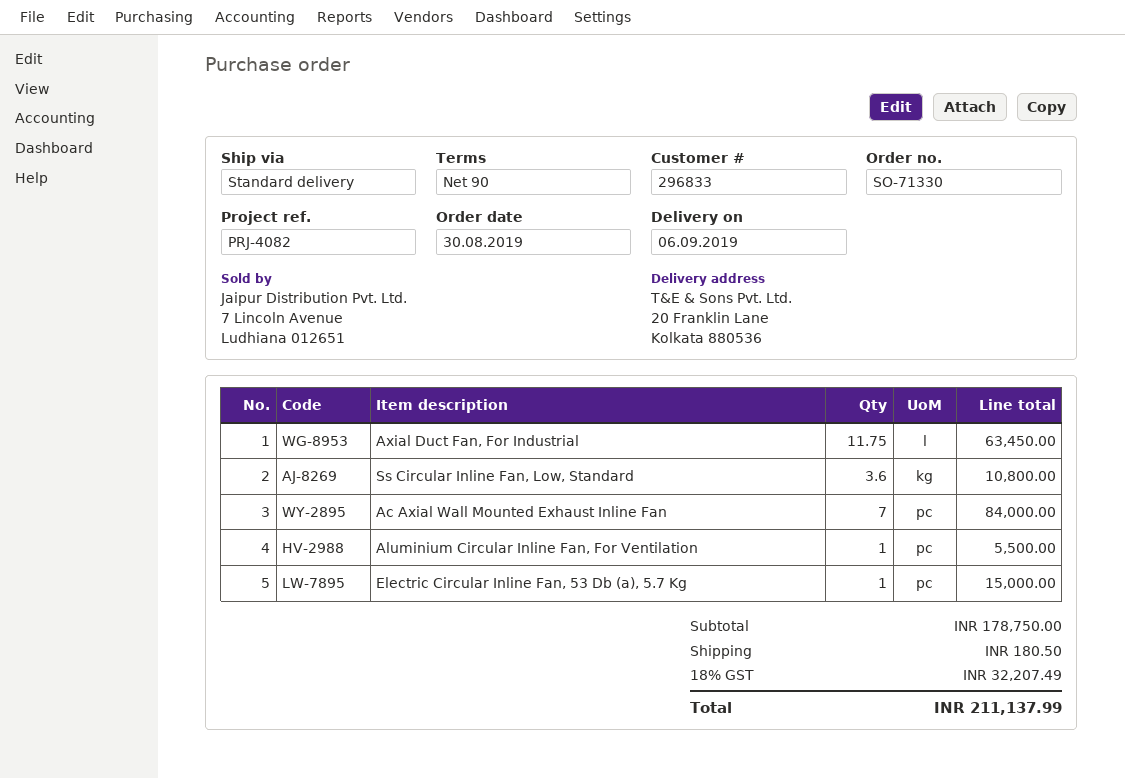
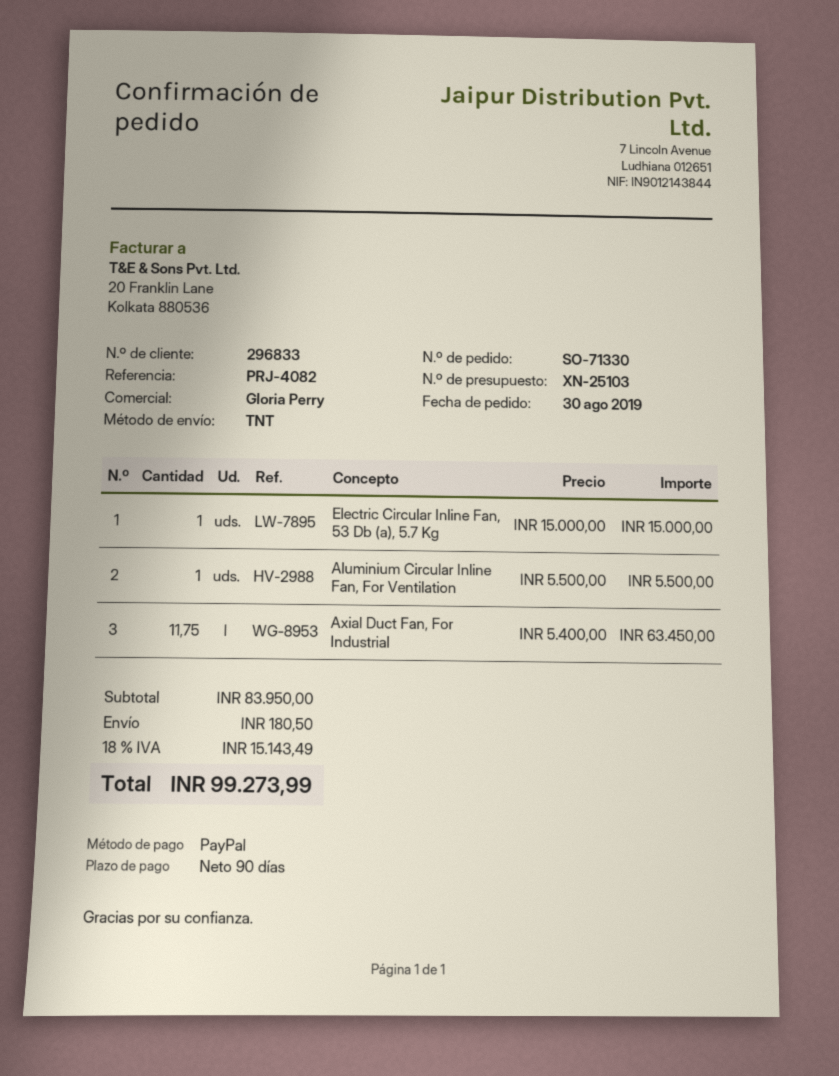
shipping method: standard -> TNT
Ss Circular Inline Fan, Low, Standard: 3.6 for 10800.00 -> none
Ac Axial Wall Mounted Exhaust Inline Fan: 7 for 84000.00 -> none
subtotal: 178750.00 -> 83950.00
tax: 18% = 32207.49 -> 18% = 15143.49
total: 211137.99 -> 99273.99

